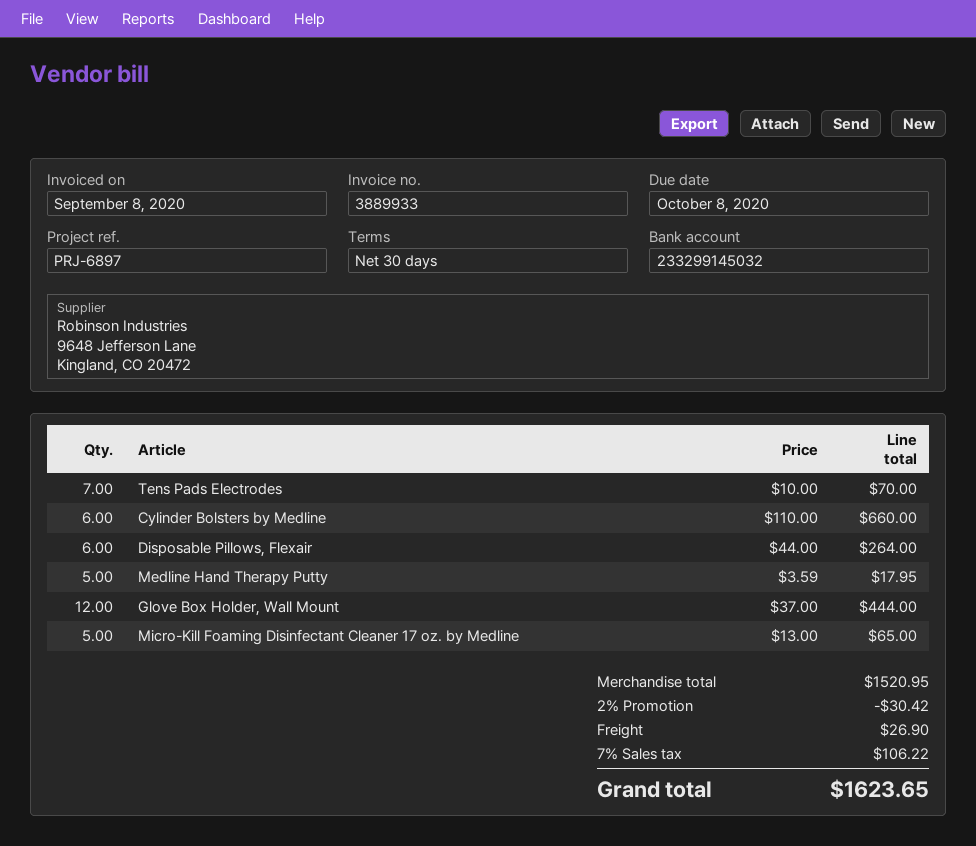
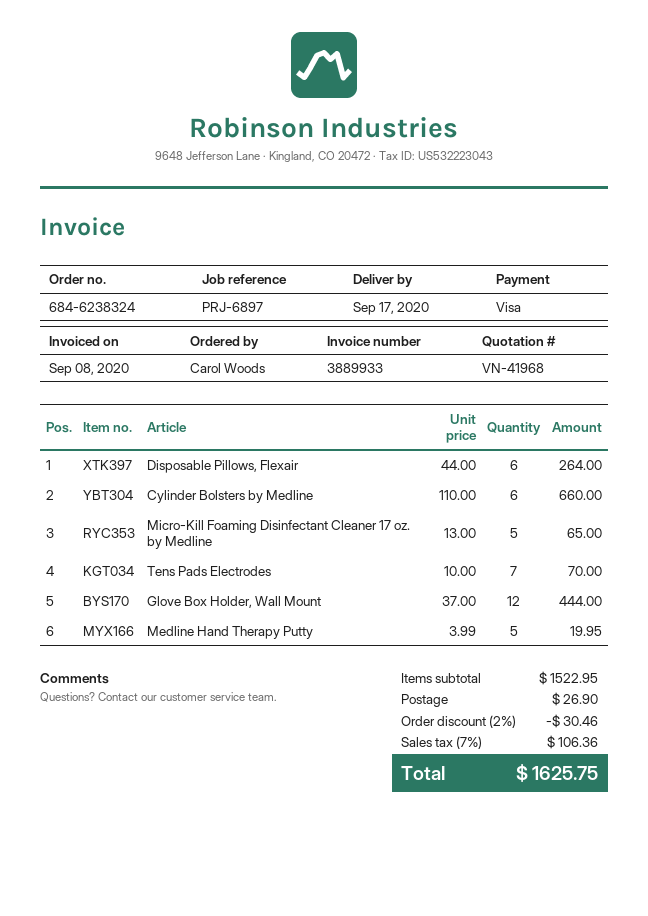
Medline Hand Therapy Putty: 5 x 3.59 = 17.95 -> 5 x 3.99 = 19.95
subtotal: 1520.95 -> 1522.95
discount: 2% = 30.42 -> 2% = 30.46
tax: 7% = 106.22 -> 7% = 106.36
total: 1623.65 -> 1625.75

